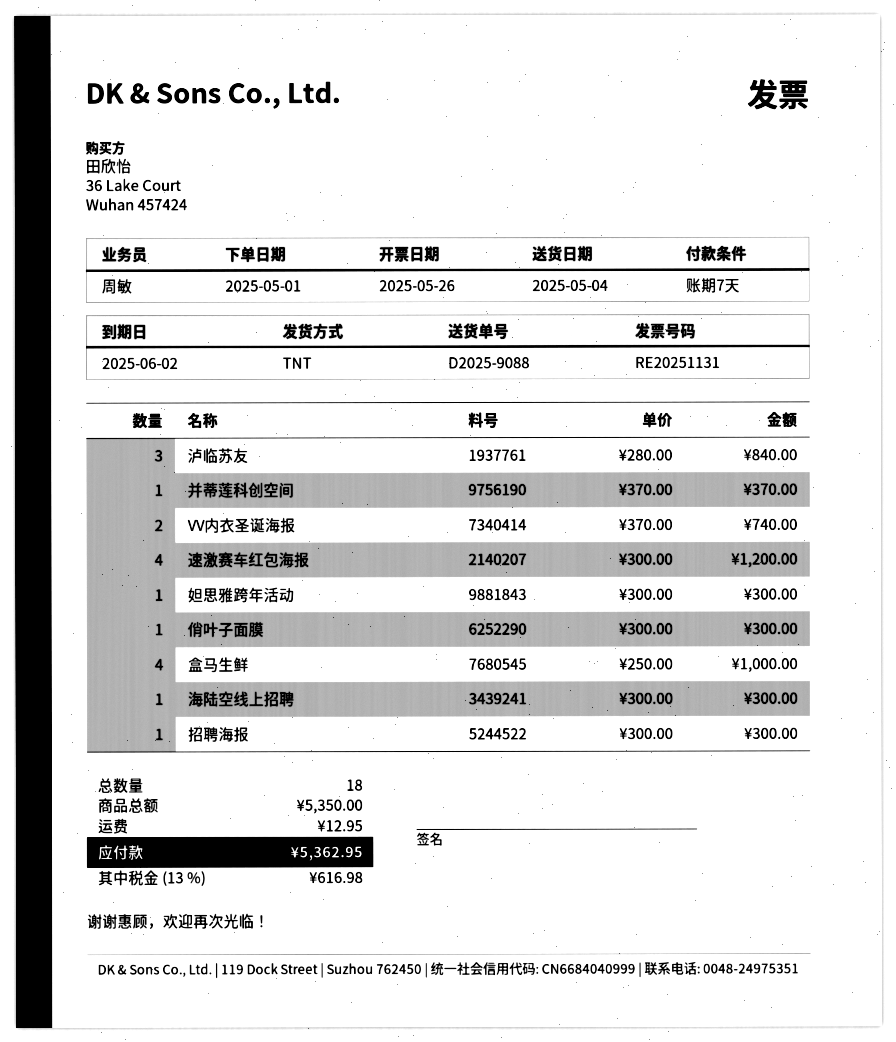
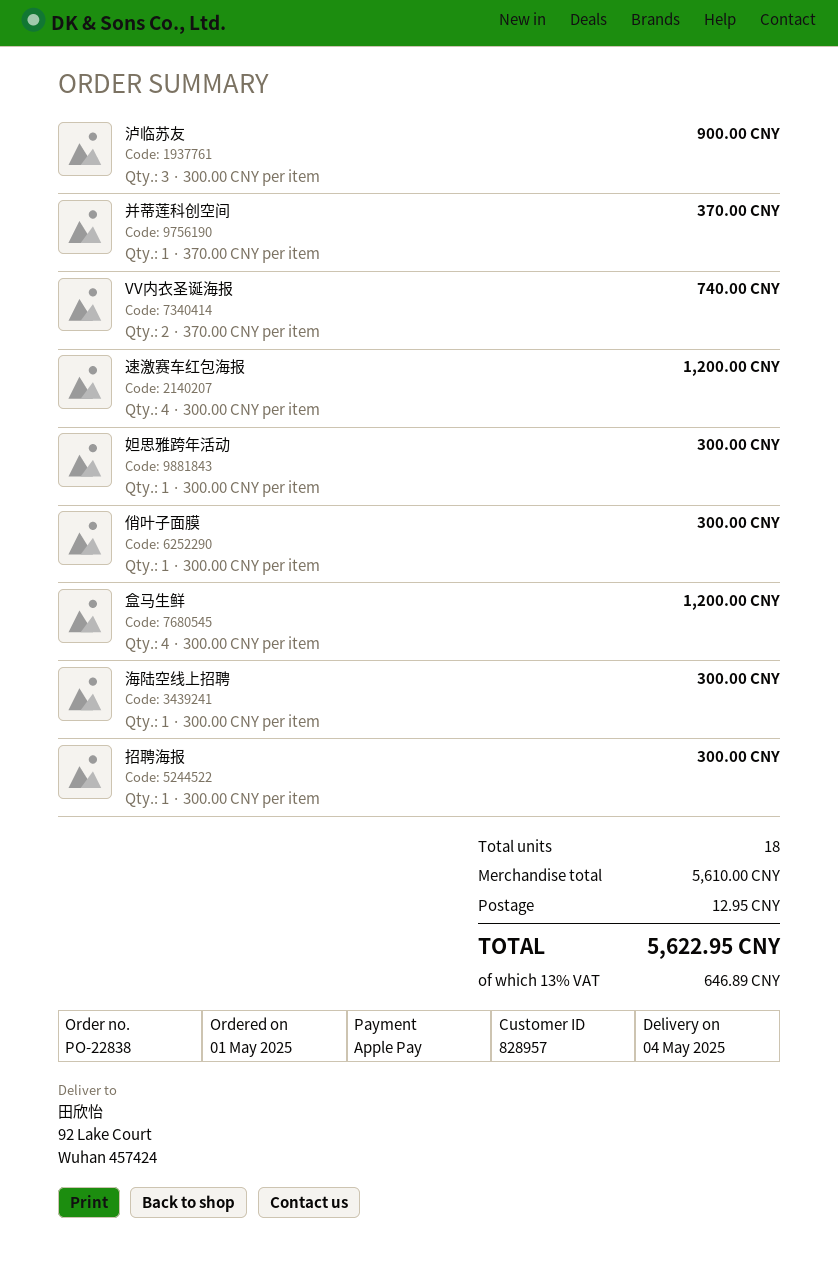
泸临苏友: 3 x 280.00 = 840.00 -> 3 x 300.00 = 900.00
盒马生鲜: 4 x 250.00 = 1000.00 -> 4 x 300.00 = 1200.00
subtotal: 5350.00 -> 5610.00
tax: 13% = 616.98 -> 13% = 646.89
total: 5362.95 -> 5622.95

